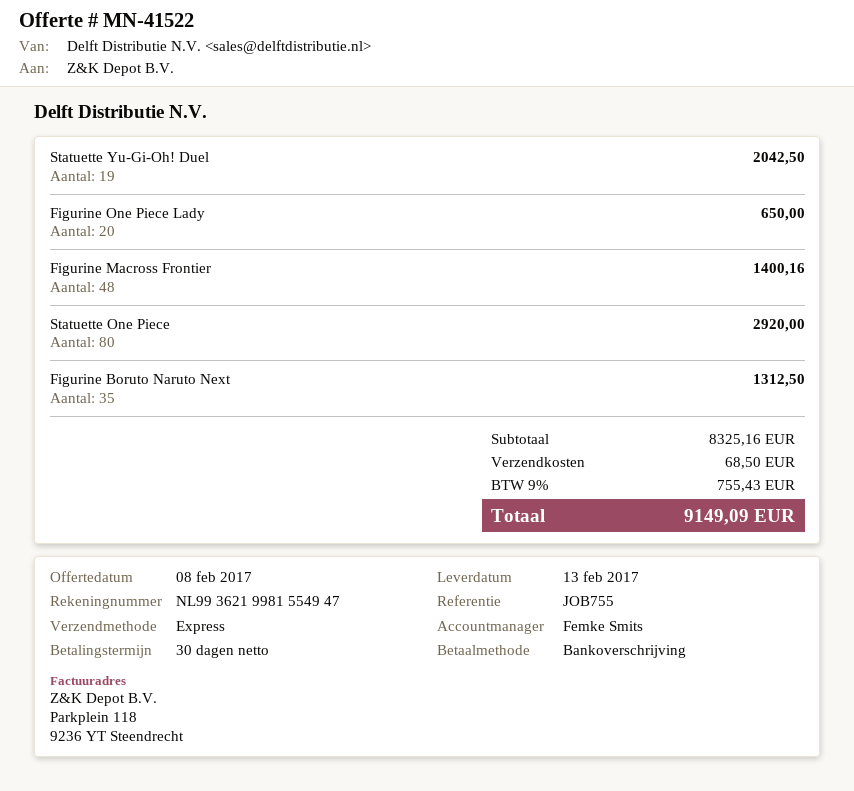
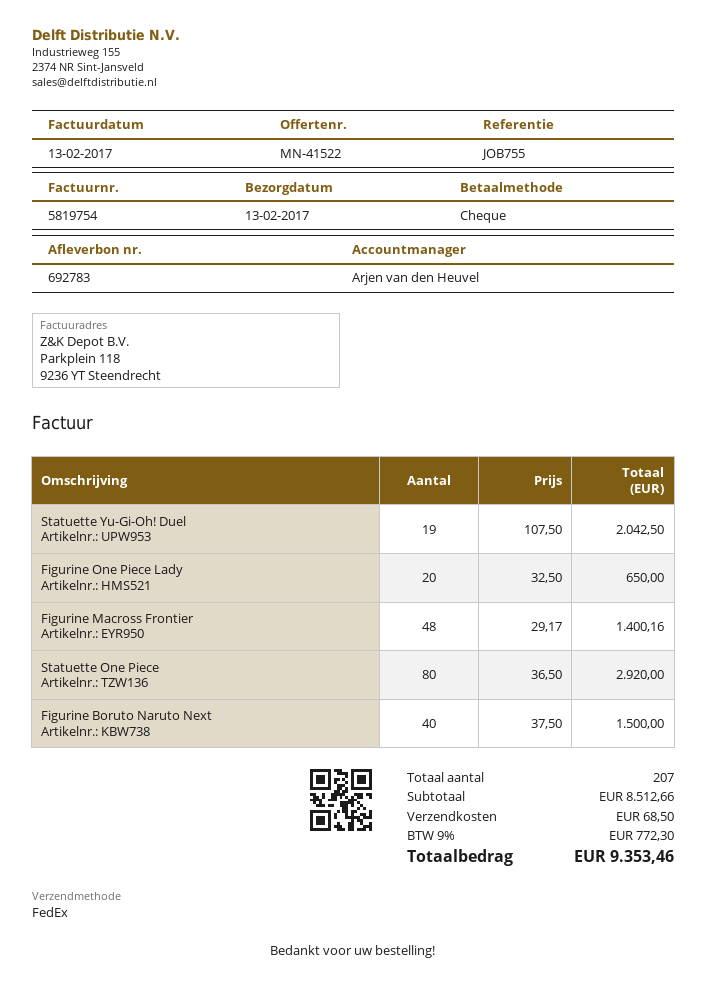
sales rep: Femke Smits -> Arjen van den Heuvel
payment method: bank transfer -> cheque
shipping method: express -> FedEx
Figurine Boruto Naruto Next: 35 for 1312.50 -> 40 for 1500.00
subtotal: 8325.16 -> 8512.66
tax: 9% = 755.43 -> 9% = 772.30
total: 9149.09 -> 9353.46

